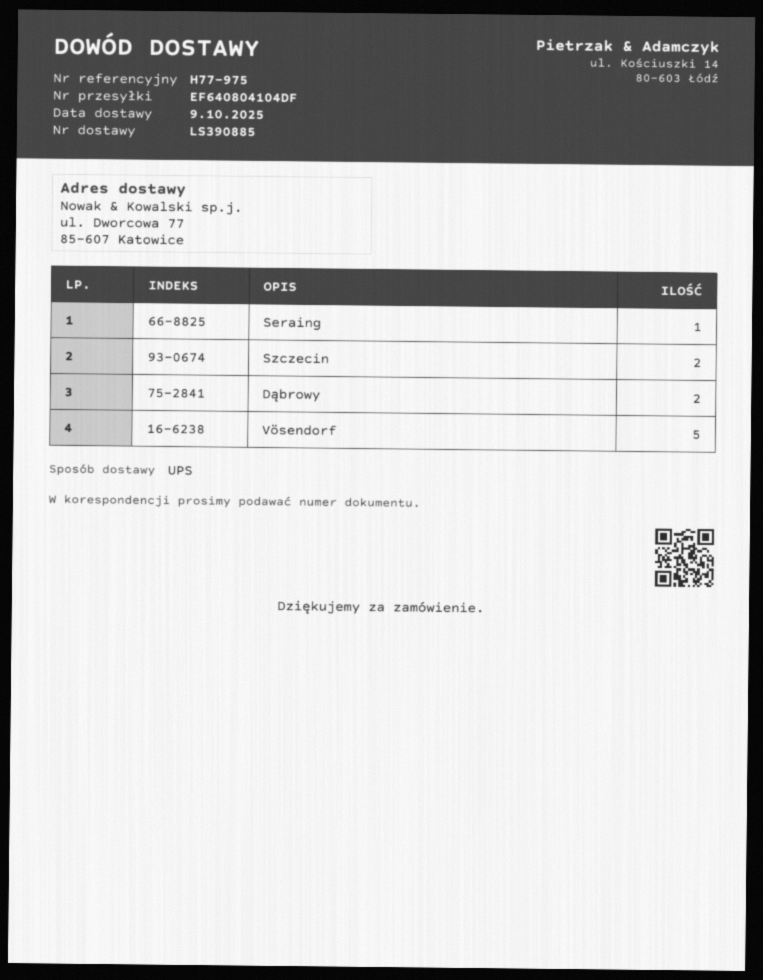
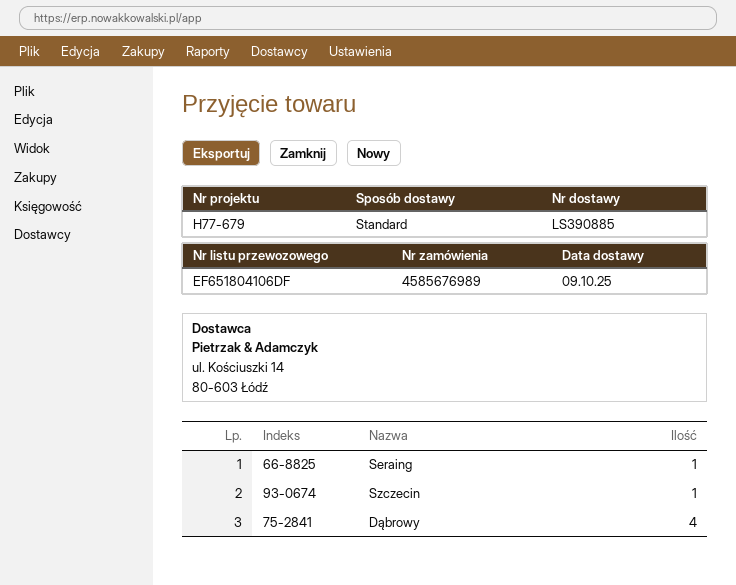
reference: H77-975 -> H77-679
shipping method: UPS -> standard
tracking number: EF640804104DF -> EF651804106DF
Szczecin: 2 -> 1
Dąbrowy: 2 -> 4
Vösendorf: 5 -> none

